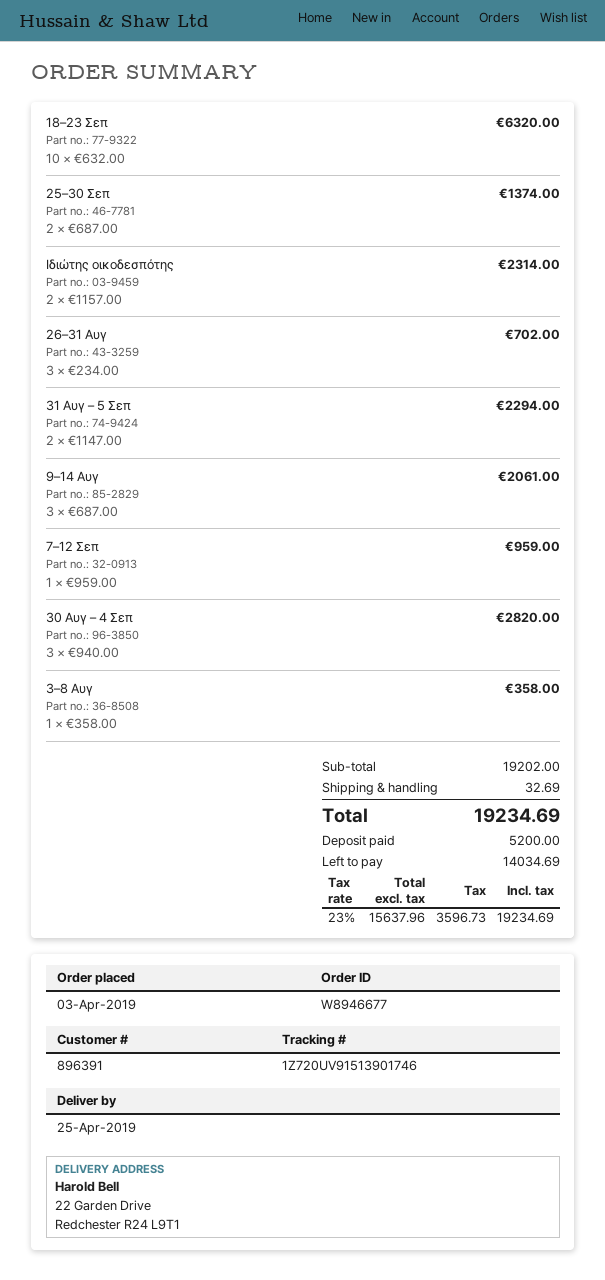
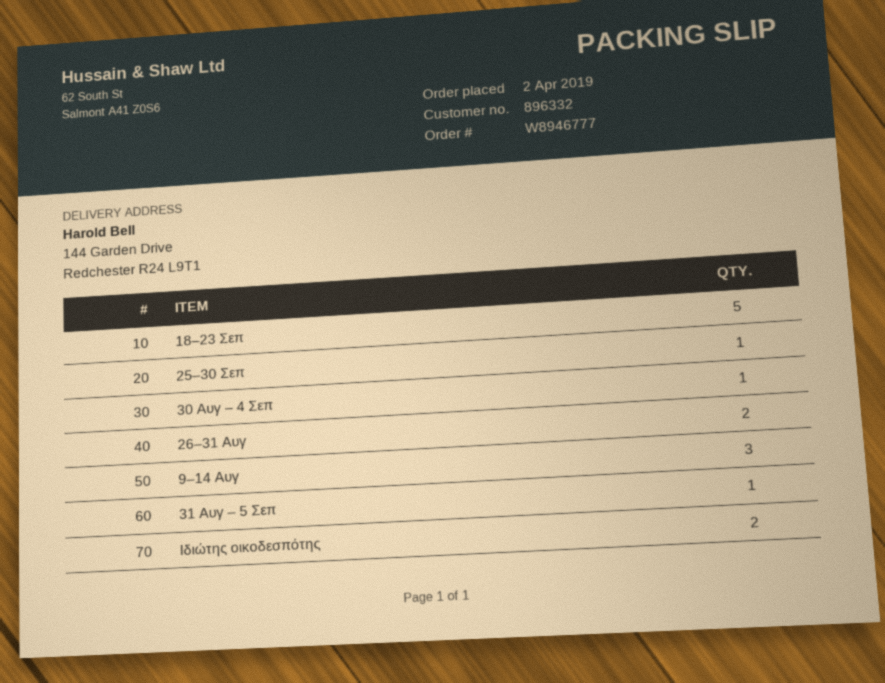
order number: W8946677 -> W8946777
order date: 2019-04-03 -> 2019-04-02
customer number: 896391 -> 896332
ship to: 22 Garden Drive, Redchester R24 L9T1 -> 144 Garden Drive, Redchester R24 L9T1
18–23 Σεπ: 10 -> 5
25–30 Σεπ: 2 -> 1
26–31 Αυγ: 3 -> 2
31 Αυγ – 5 Σεπ: 2 -> 1
7–12 Σεπ: 1 -> none
30 Αυγ – 4 Σεπ: 3 -> 1
3–8 Αυγ: 1 -> none

